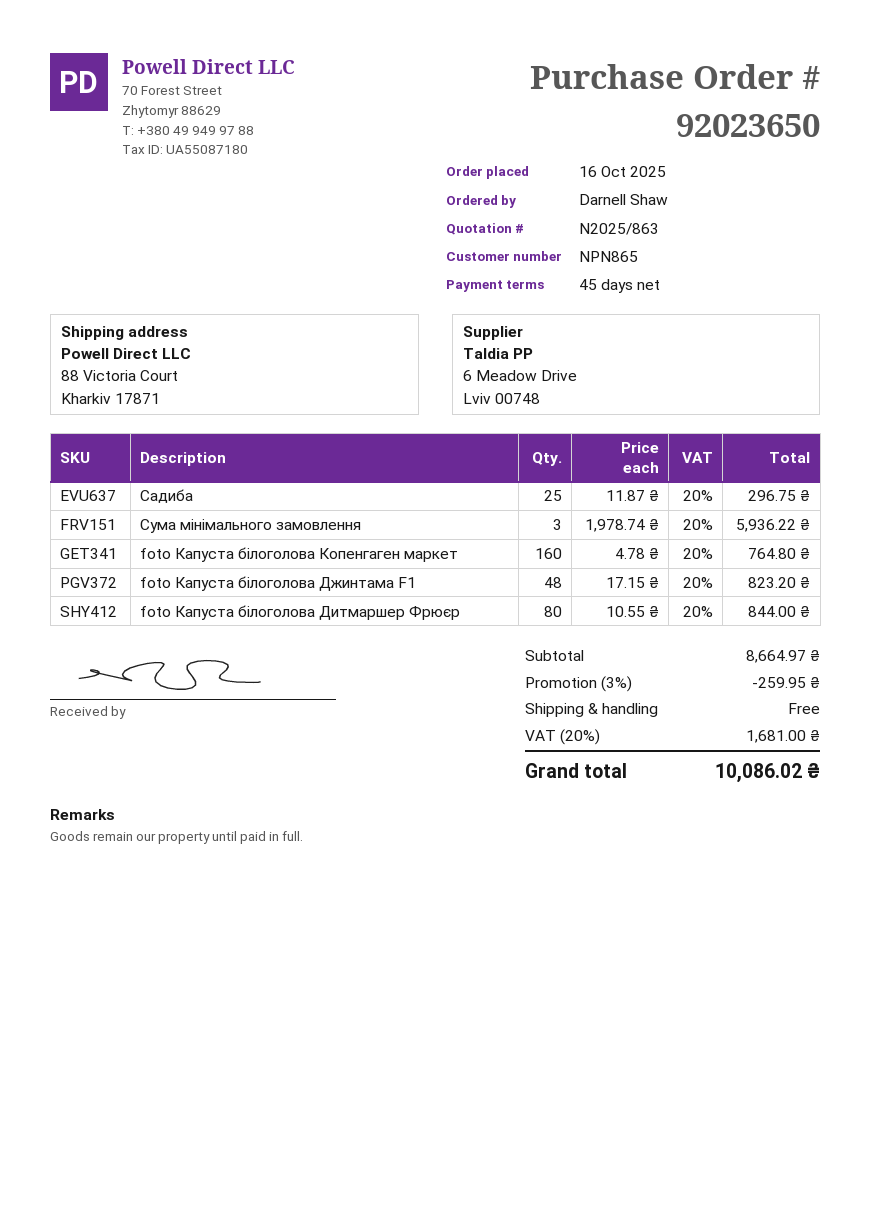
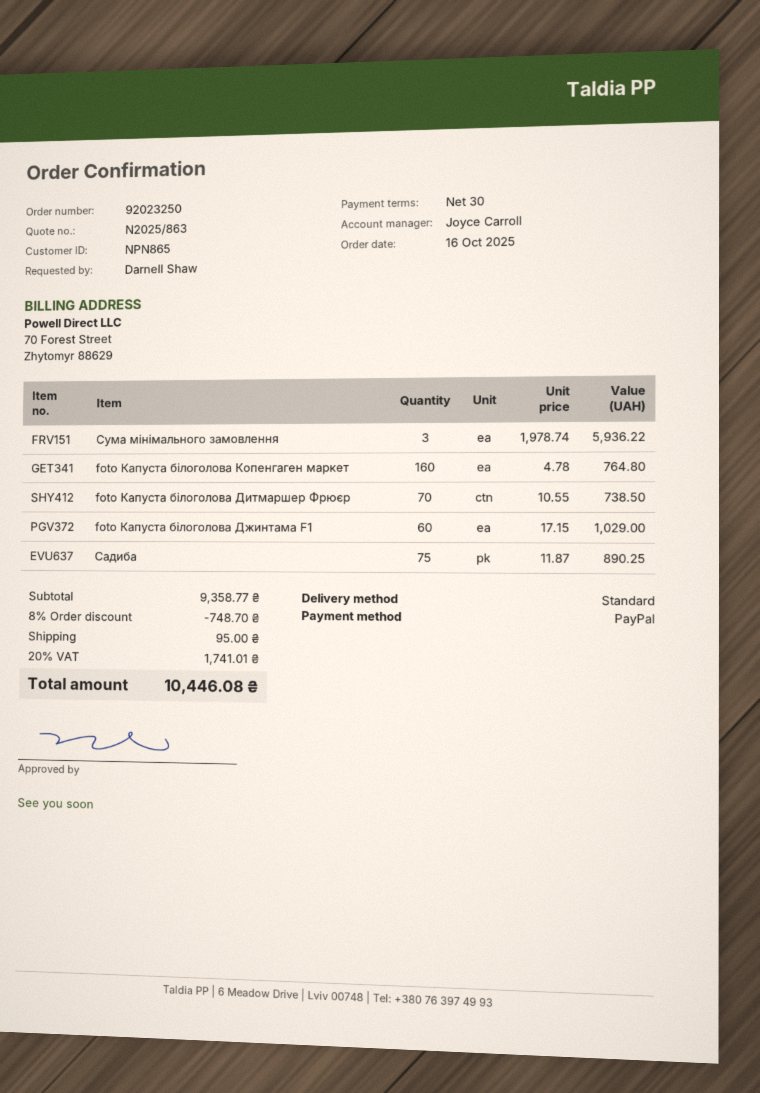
order number: 92023650 -> 92023250
payment terms: 45 days -> 30 days
Садиба: 25 x 11.87 = 296.75 -> 75 x 11.87 = 890.25
foto Капуста білоголова Джинтама F1: 48 x 17.15 = 823.20 -> 60 x 17.15 = 1029.00
foto Капуста білоголова Дитмаршер Фрюєр: 80 x 10.55 = 844.00 -> 70 x 10.55 = 738.50
subtotal: 8664.97 -> 9358.77
discount: 3% = 259.95 -> 8% = 748.70
shipping: 0.00 -> 95.00
tax: 20% = 1681.00 -> 20% = 1741.01
total: 10086.02 -> 10446.08

